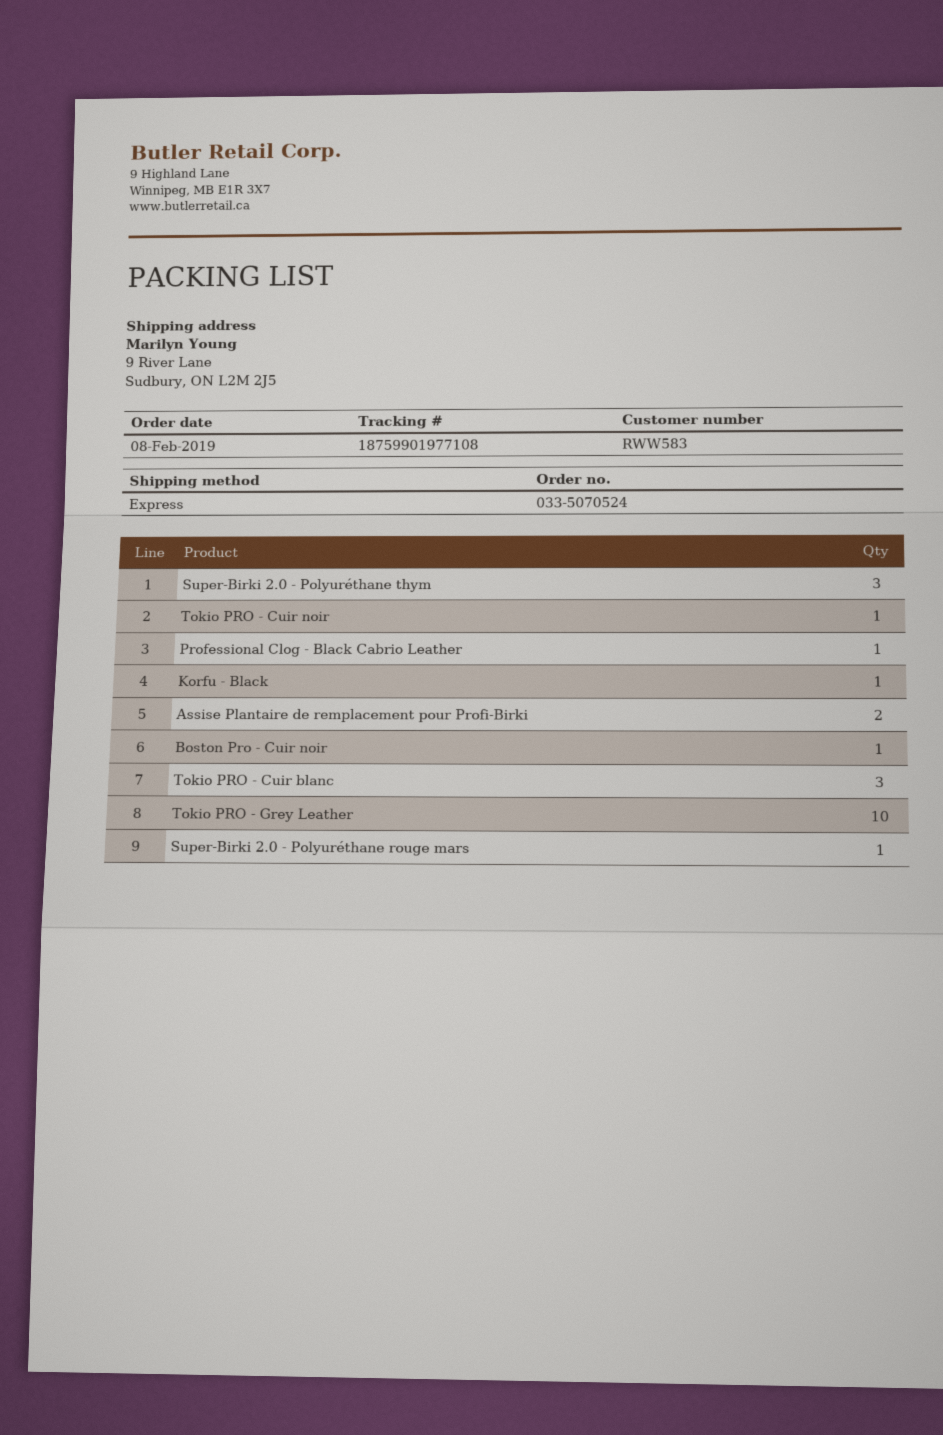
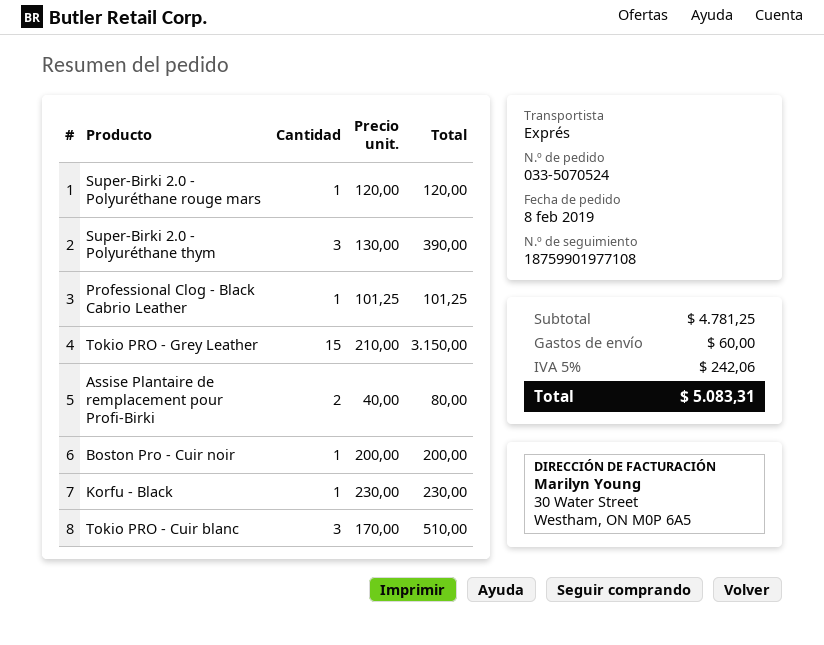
Tokio PRO - Cuir noir: 1 -> none
Tokio PRO - Grey Leather: 10 -> 15

